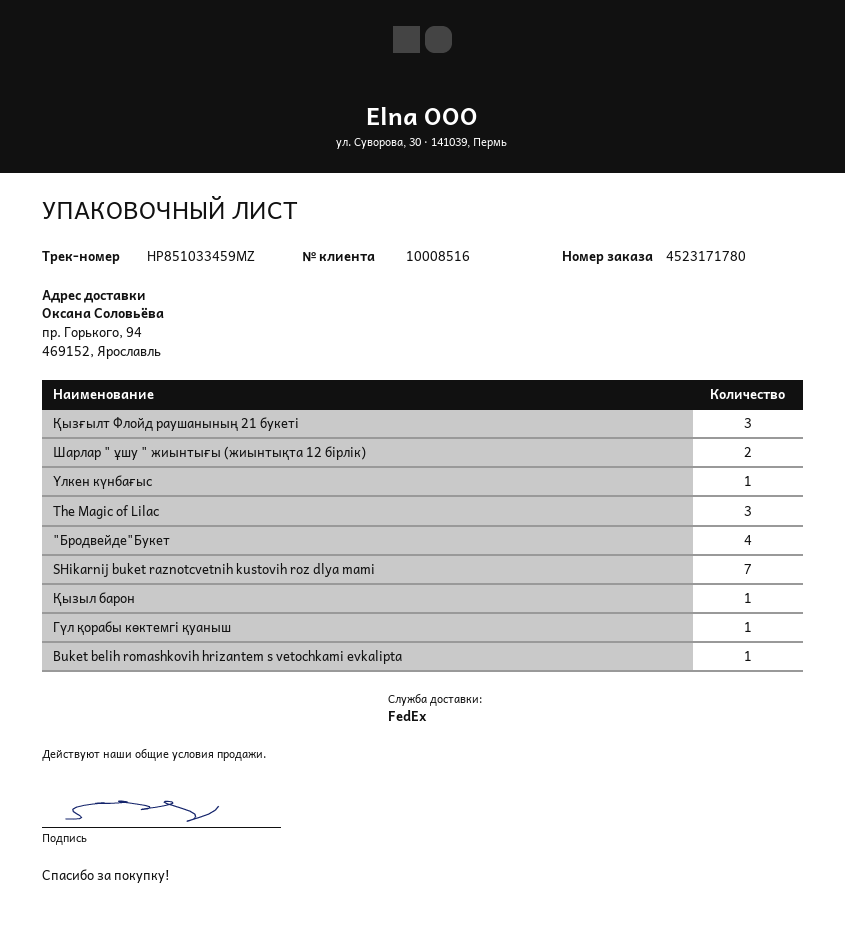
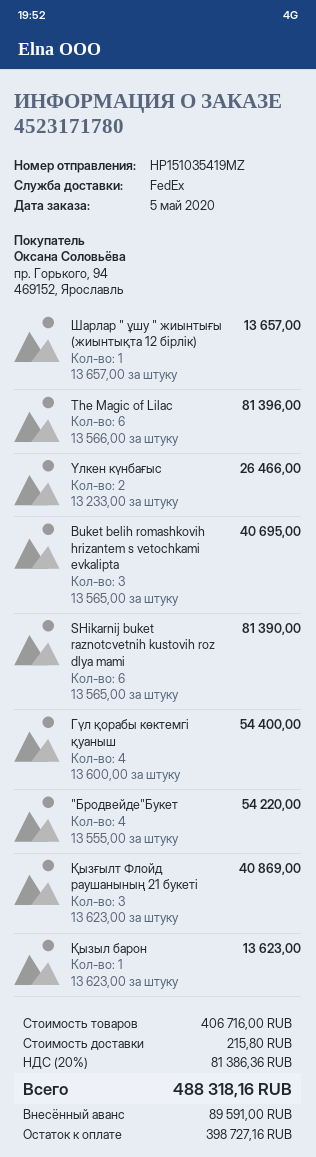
tracking number: HP851033459MZ -> HP151035419MZ
Шарлар " ұшу " жиынтығы (жиынтықта 12 бірлік): 2 -> 1
Үлкен күнбағыс: 1 -> 2
The Magic of Lilac: 3 -> 6
SHikarnij buket raznotcvetnih kustovih roz dlya mami: 7 -> 6
Гүл қорабы көктемгі қуаныш: 1 -> 4
Buket belih romashkovih hrizantem s vetochkami evkalipta: 1 -> 3

